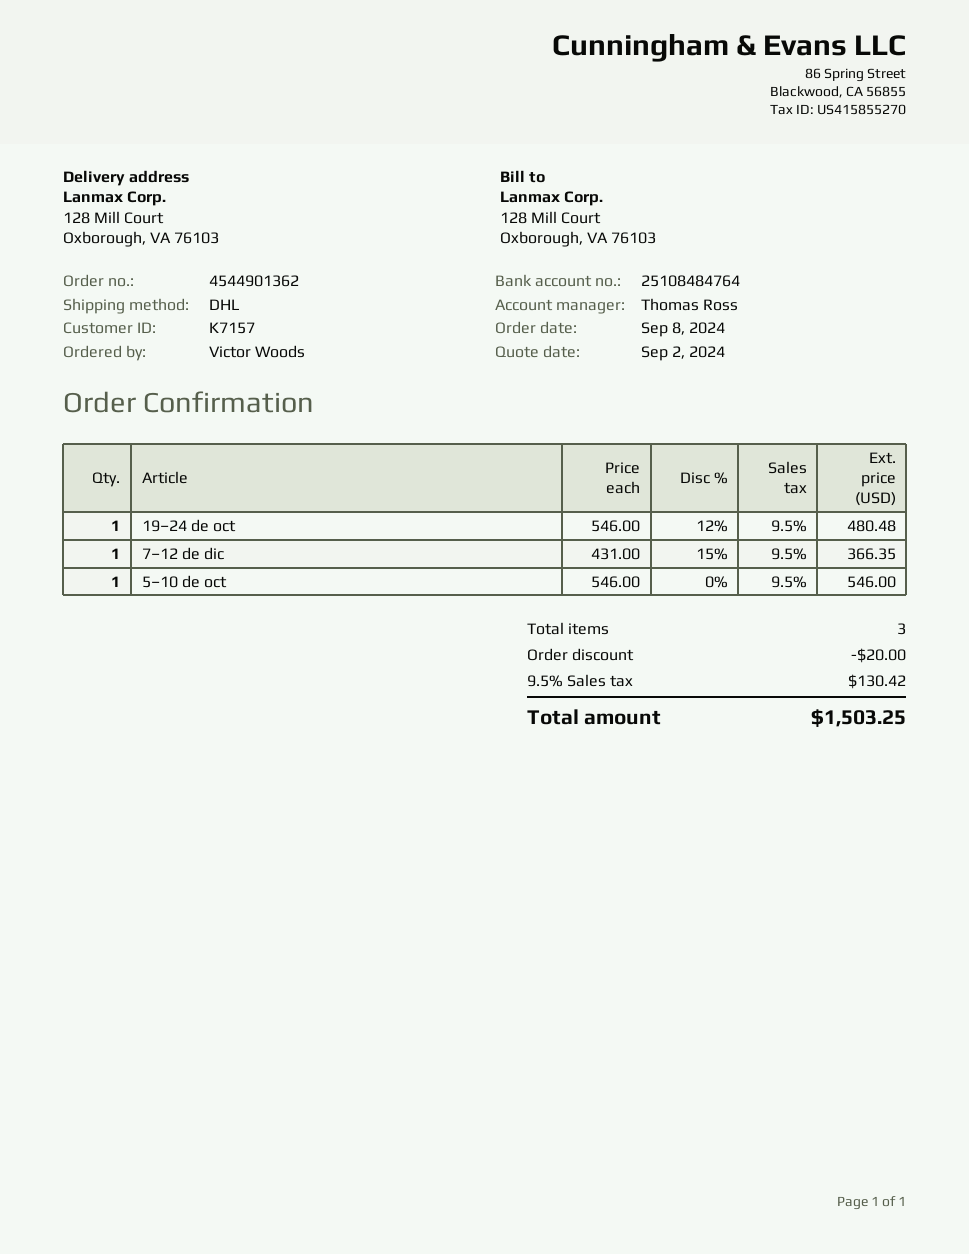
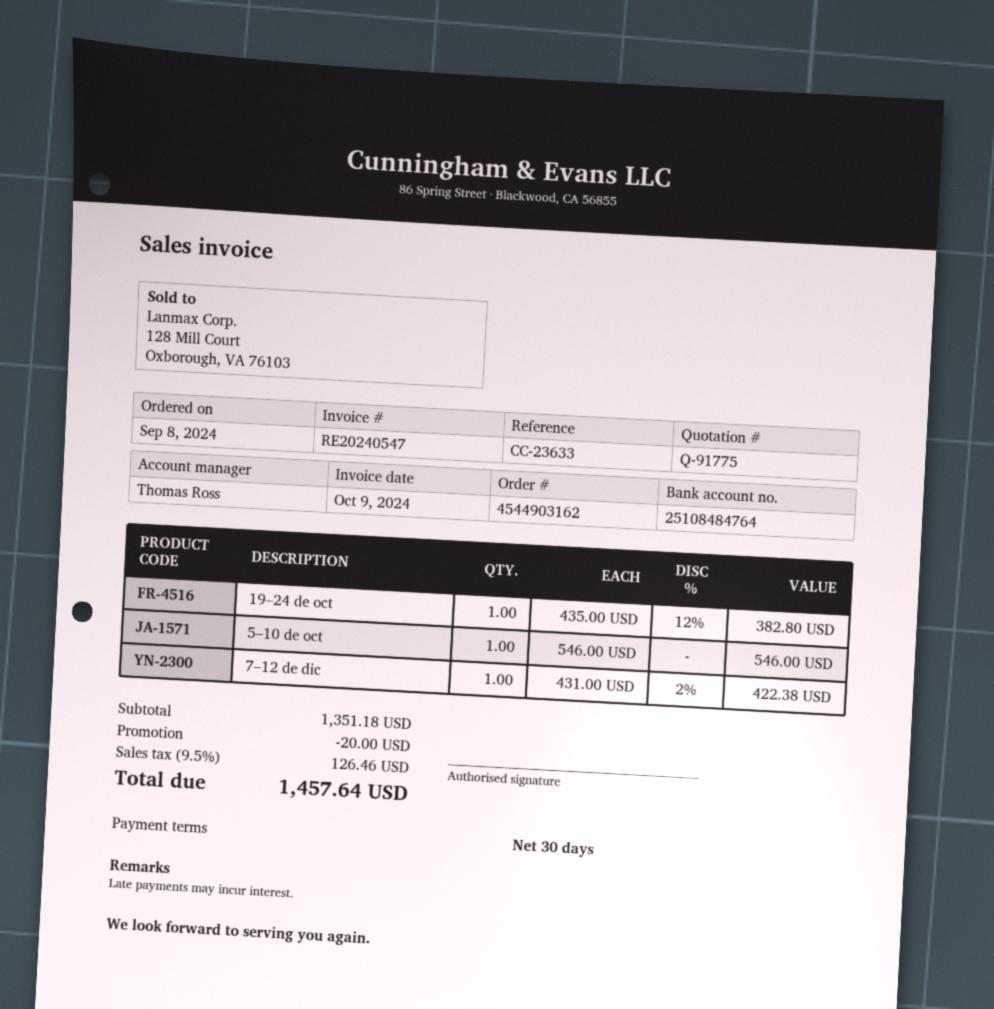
order number: 4544901362 -> 4544903162
19–24 de oct: 1 x 546.00 - 12% = 480.48 -> 1 x 435.00 - 12% = 382.80
7–12 de dic: 1 x 431.00 - 15% = 366.35 -> 1 x 431.00 - 2% = 422.38
tax: 9.5% = 130.42 -> 9.5% = 126.46
total: 1503.25 -> 1457.64

